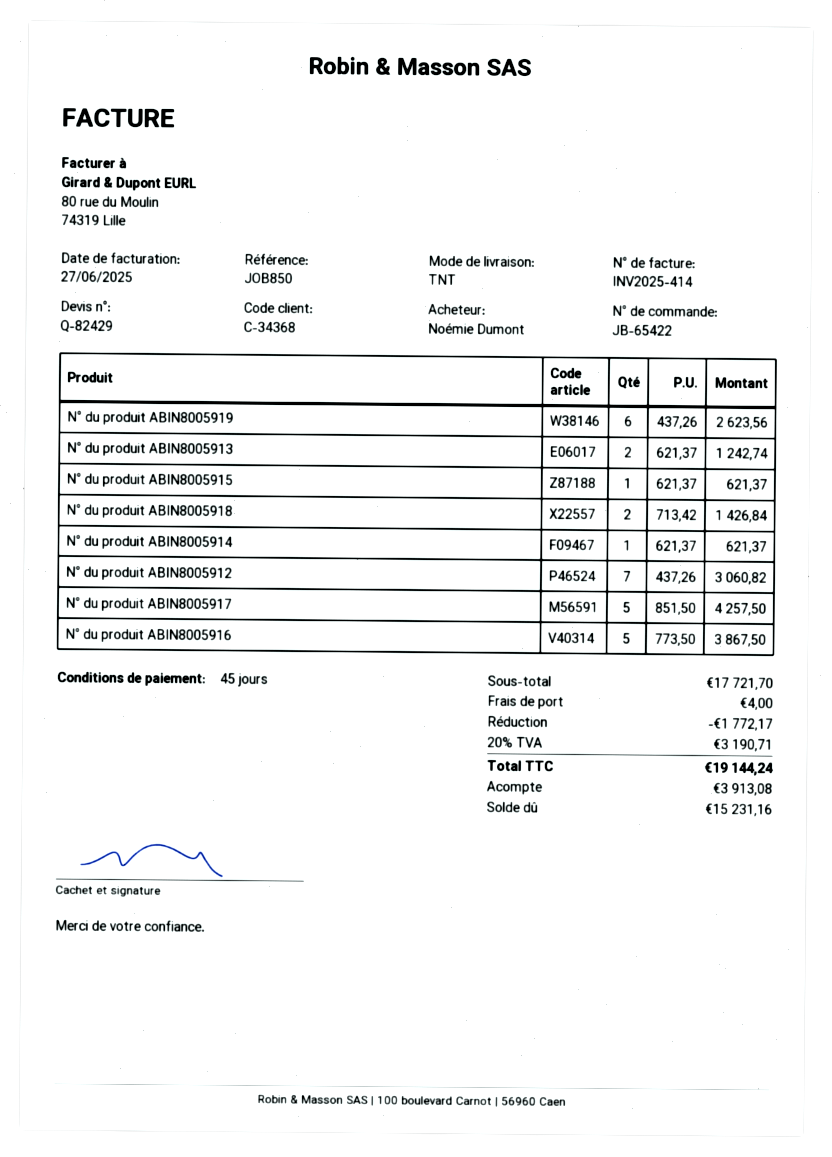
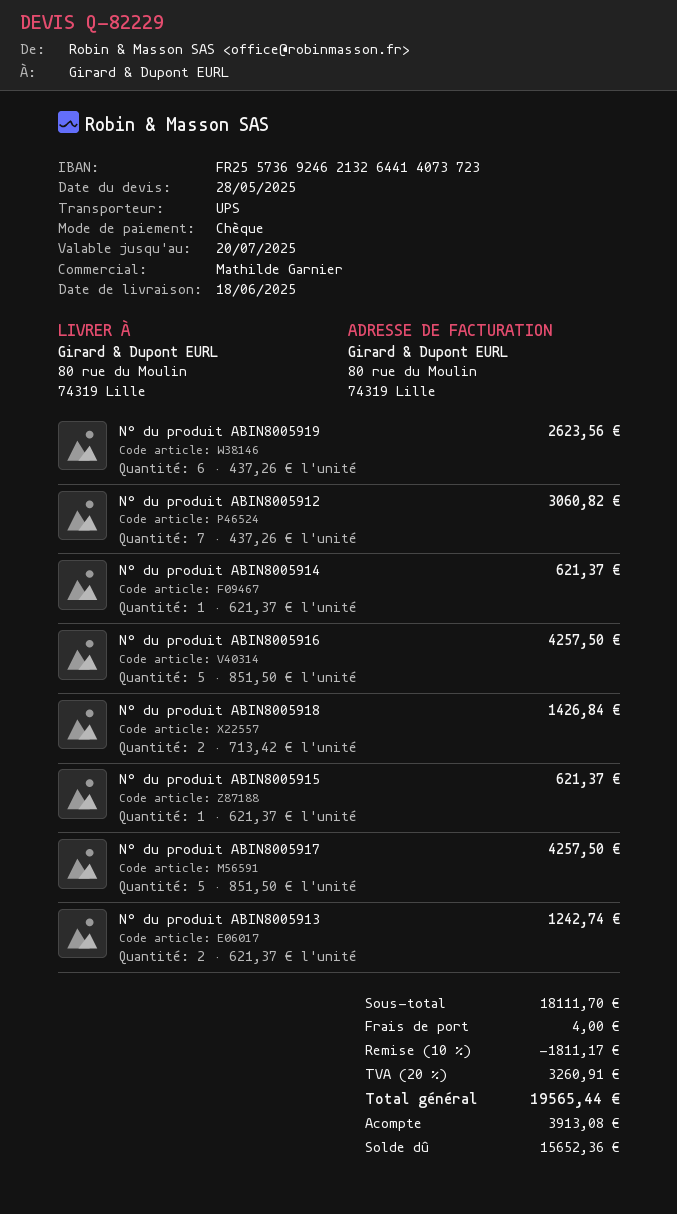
quote number: Q-82429 -> Q-82229
shipping method: TNT -> UPS
N° du produit ABIN8005916: 5 x 773.50 = 3867.50 -> 5 x 851.50 = 4257.50
subtotal: 17721.70 -> 18111.70
discount: 1772.17 -> 1811.17
tax: 20% = 3190.71 -> 20% = 3260.91
total: 19144.24 -> 19565.44
balance: 15231.16 -> 15652.36

